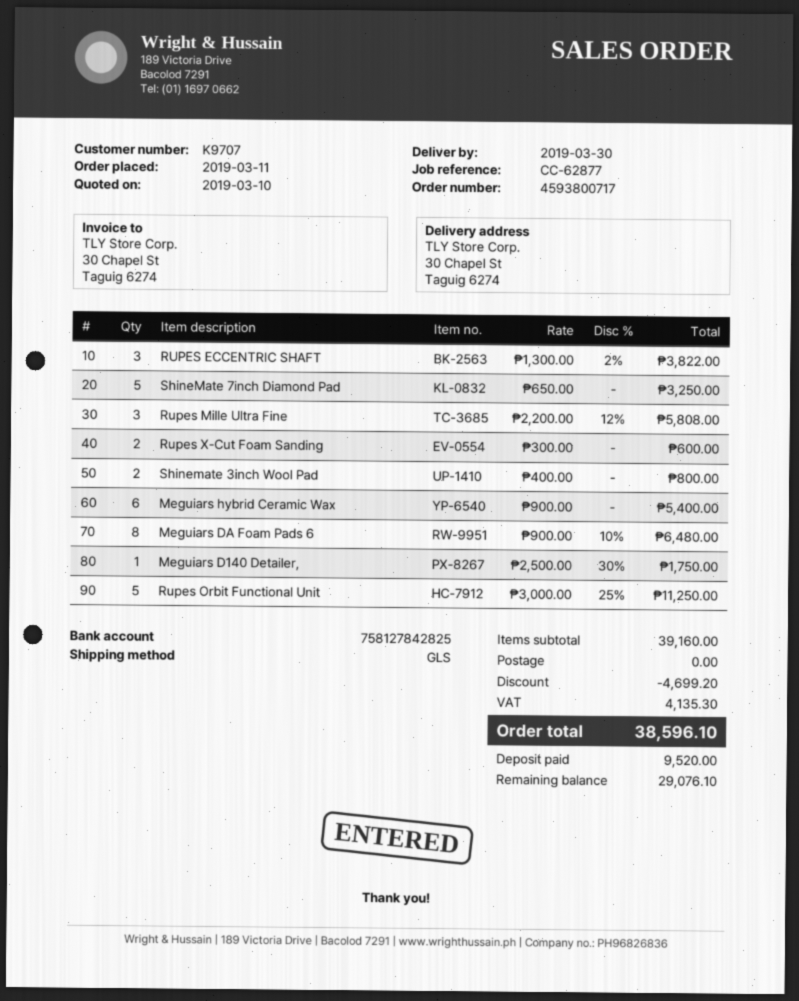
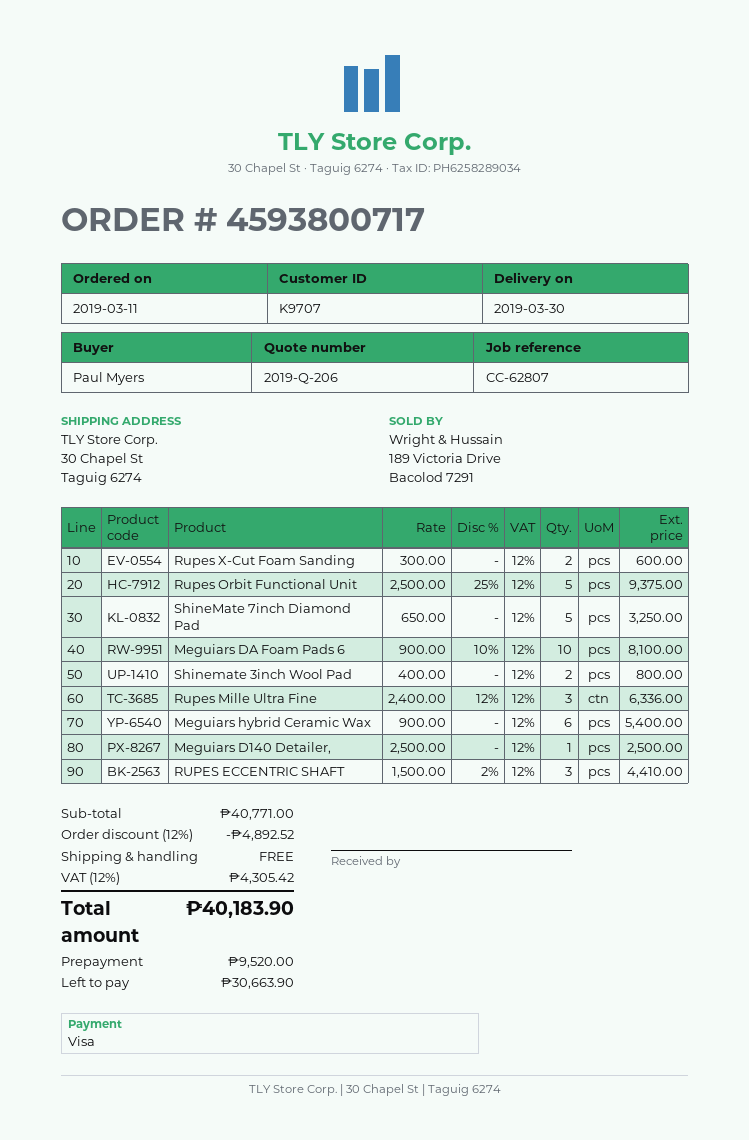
reference: CC-62877 -> CC-62807
RUPES ECCENTRIC SHAFT: 3 x 1300.00 - 2% = 3822.00 -> 3 x 1500.00 - 2% = 4410.00
Rupes Mille Ultra Fine: 3 x 2200.00 - 12% = 5808.00 -> 3 x 2400.00 - 12% = 6336.00
Meguiars DA Foam Pads 6: 8 x 900.00 - 10% = 6480.00 -> 10 x 900.00 - 10% = 8100.00
Meguiars D140 Detailer,: 1 x 2500.00 - 30% = 1750.00 -> 1 x 2500.00 = 2500.00
Rupes Orbit Functional Unit: 5 x 3000.00 - 25% = 11250.00 -> 5 x 2500.00 - 25% = 9375.00
subtotal: 39160.00 -> 40771.00
discount: 4699.20 -> 4892.52
tax: 4135.30 -> 4305.42
total: 38596.10 -> 40183.90
balance: 29076.10 -> 30663.90

